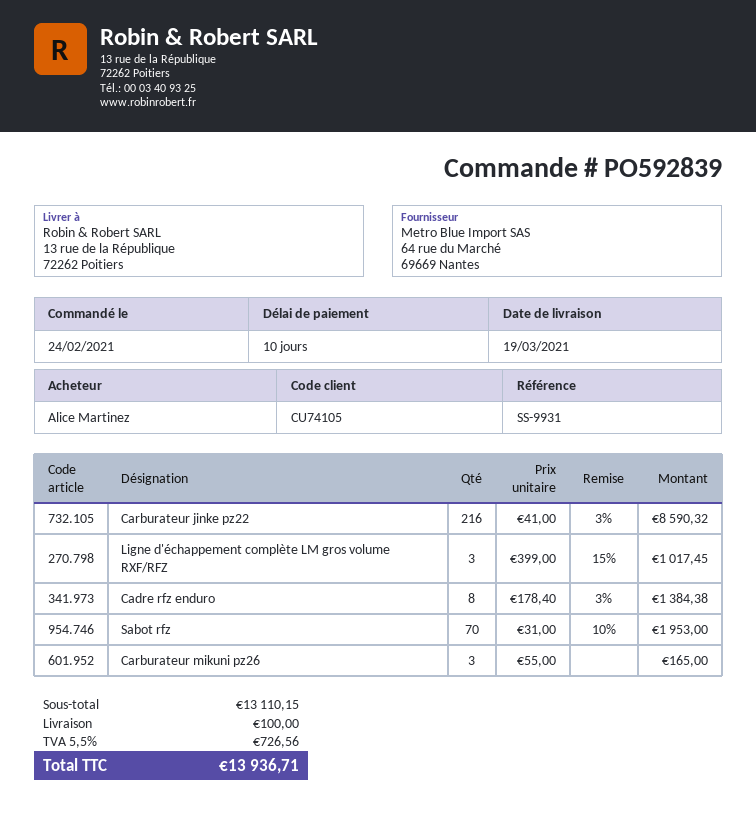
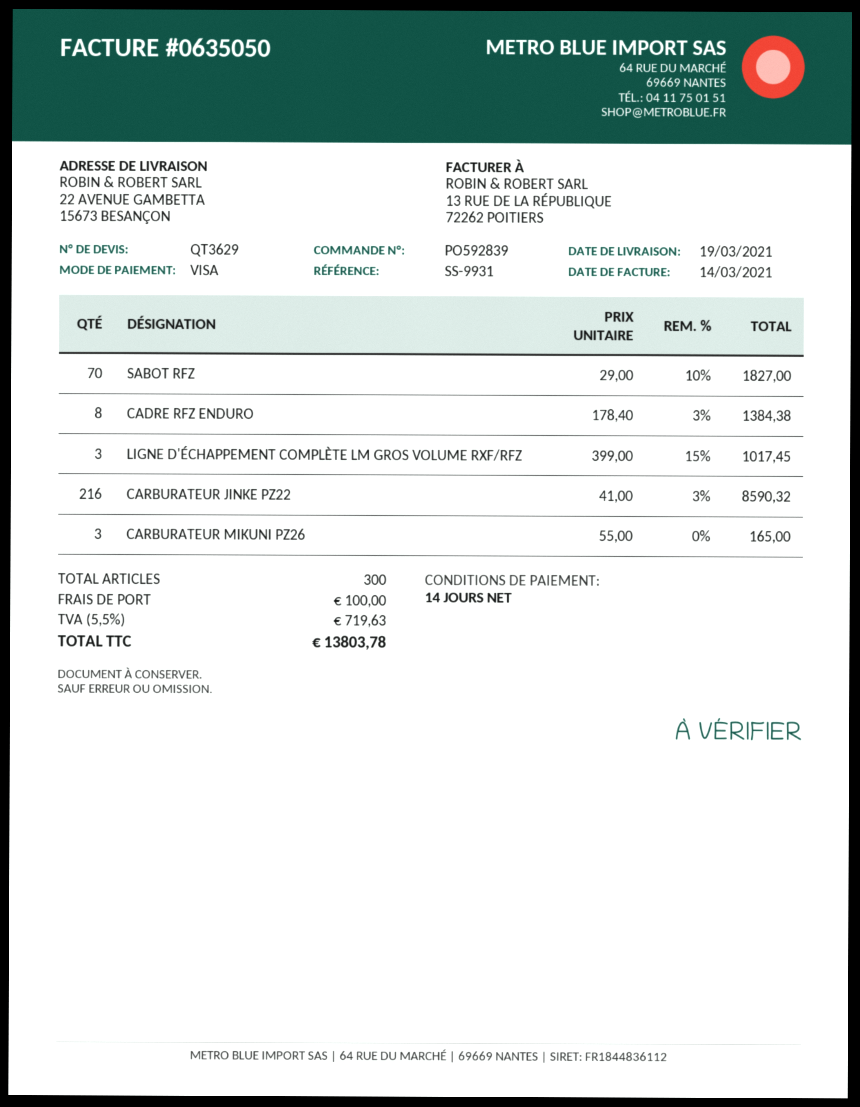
payment terms: 10 days -> 14 days
ship to: 13 rue de la République, 72262 Poitiers -> 22 AVENUE GAMBETTA, 15673 BESANÇON
Sabot rfz: 70 x 31.00 - 10% = 1953.00 -> 70 x 29.00 - 10% = 1827.00
tax: 5.5% = 726.56 -> 5.5% = 719.63
total: 13936.71 -> 13803.78

